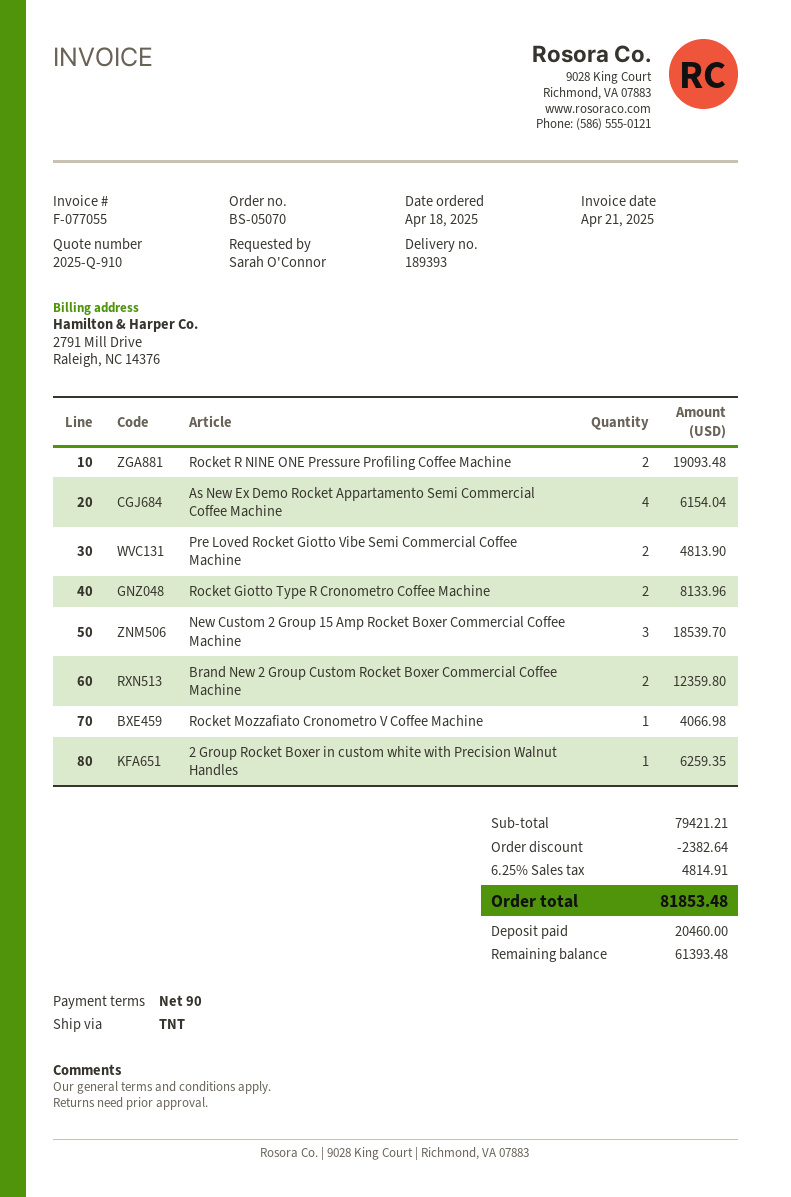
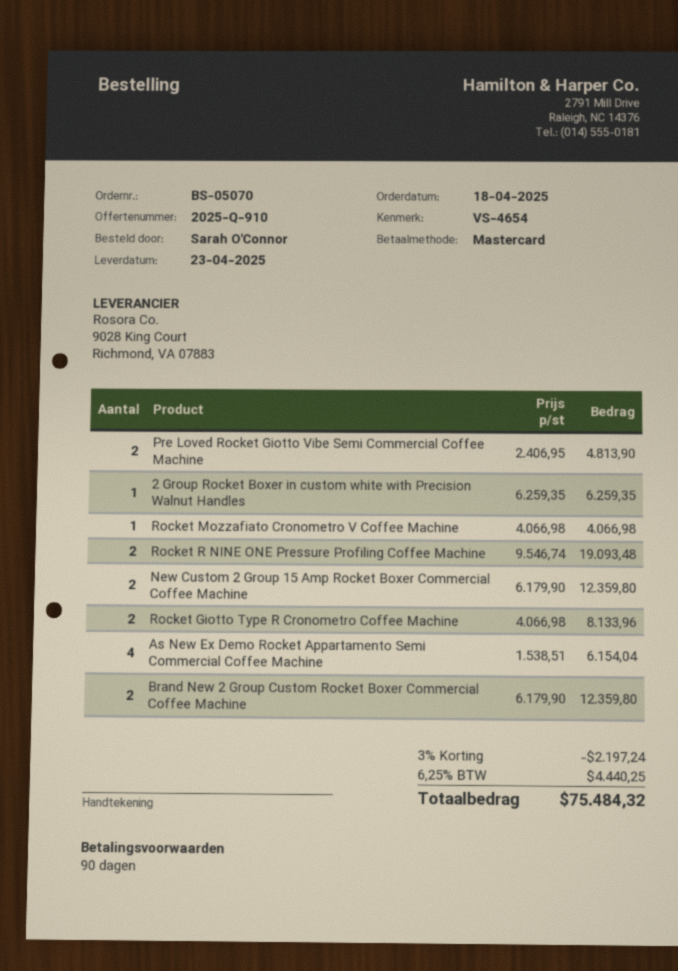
New Custom 2 Group 15 Amp Rocket Boxer Commercial Coffee Machine: 3 for 18539.70 -> 2 for 12359.80
discount: 2382.64 -> 2197.24
tax: 6.25% = 4814.91 -> 6.25% = 4440.25
total: 81853.48 -> 75484.32

